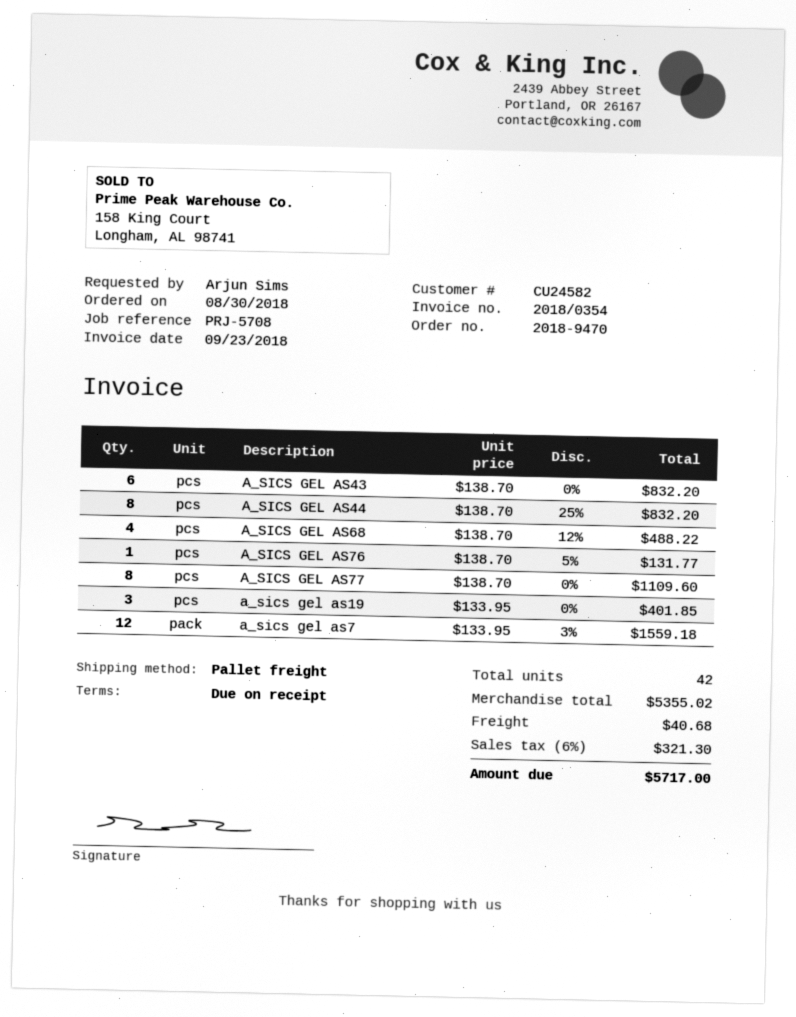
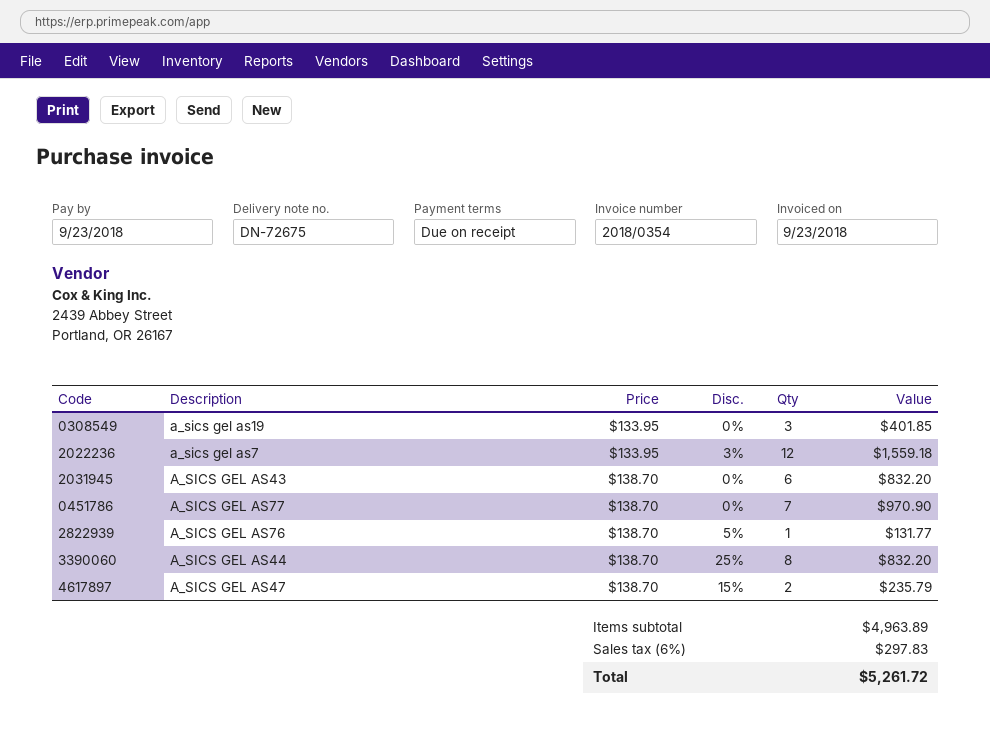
A_SICS GEL AS68: 4 x 138.70 - 12% = 488.22 -> none
A_SICS GEL AS77: 8 x 138.70 = 1109.60 -> 7 x 138.70 = 970.90
A_SICS GEL AS47: none -> 2 x 138.70 - 15% = 235.79
subtotal: 5355.02 -> 4963.89
shipping: 40.68 -> none
tax: 6% = 321.30 -> 6% = 297.83
total: 5717.00 -> 5261.72

